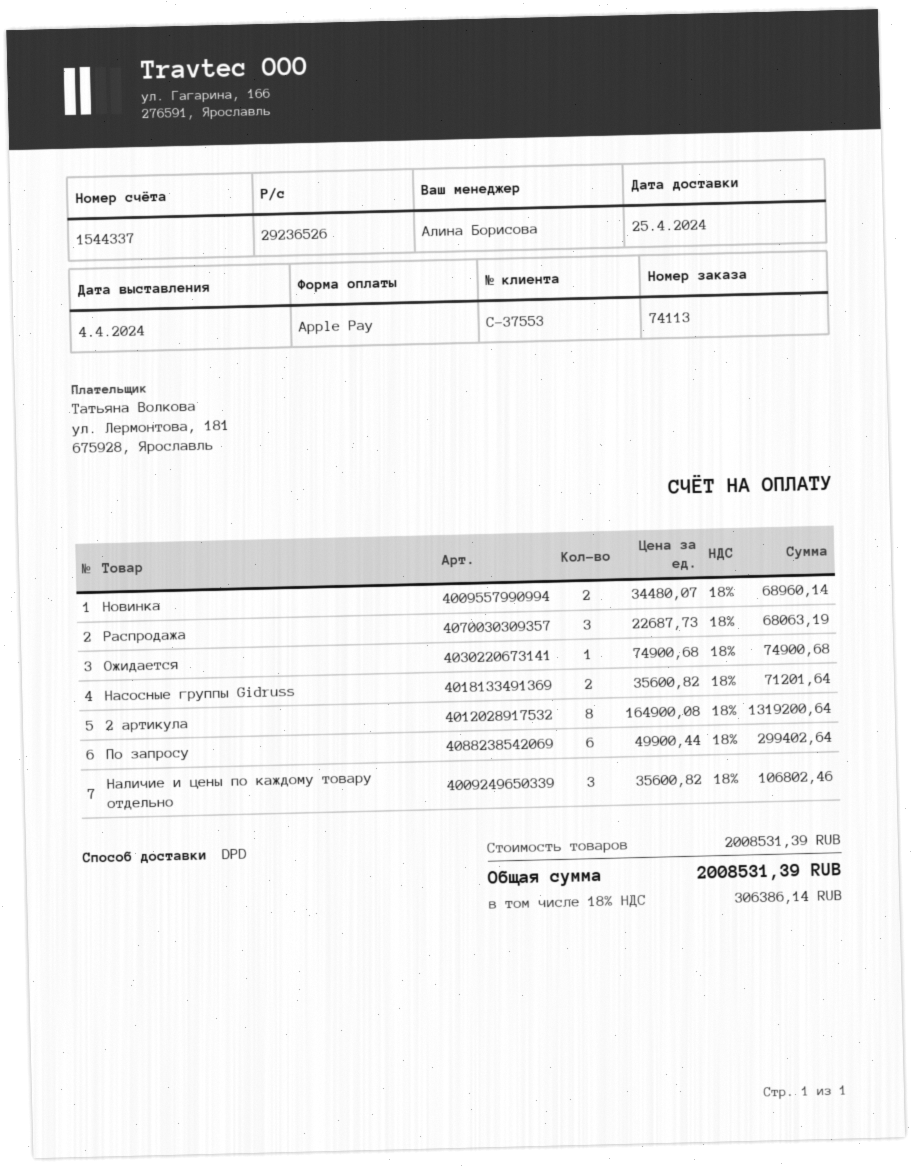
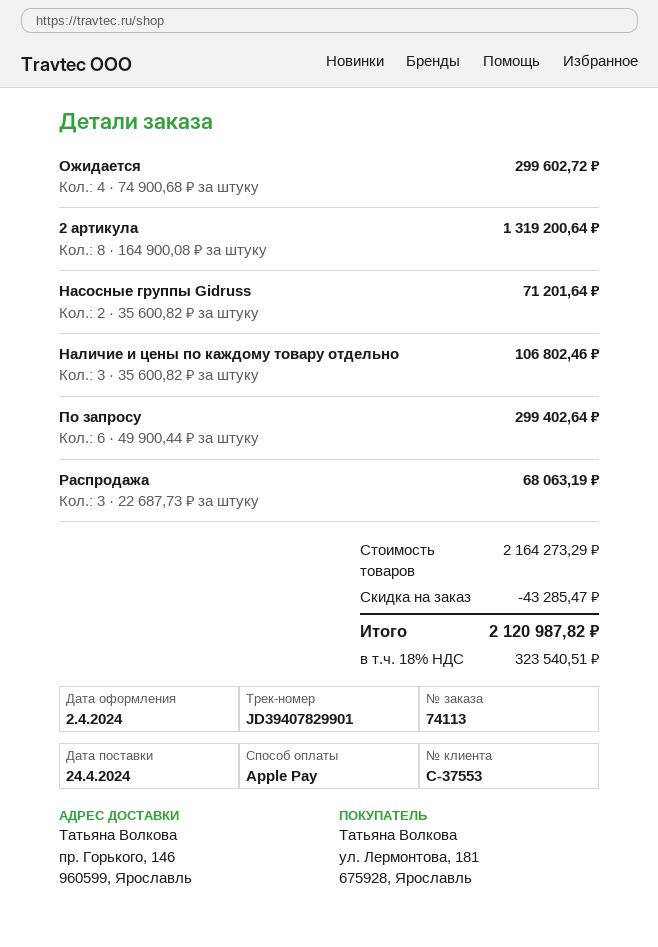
delivery date: 2024-04-25 -> 2024-04-24
Новинка: 2 x 34480.07 = 68960.14 -> none
Ожидается: 1 x 74900.68 = 74900.68 -> 4 x 74900.68 = 299602.72
subtotal: 2008531.39 -> 2164273.29
discount: none -> 43285.47
tax: 18% = 306386.14 -> 18% = 323540.51
total: 2008531.39 -> 2120987.82

